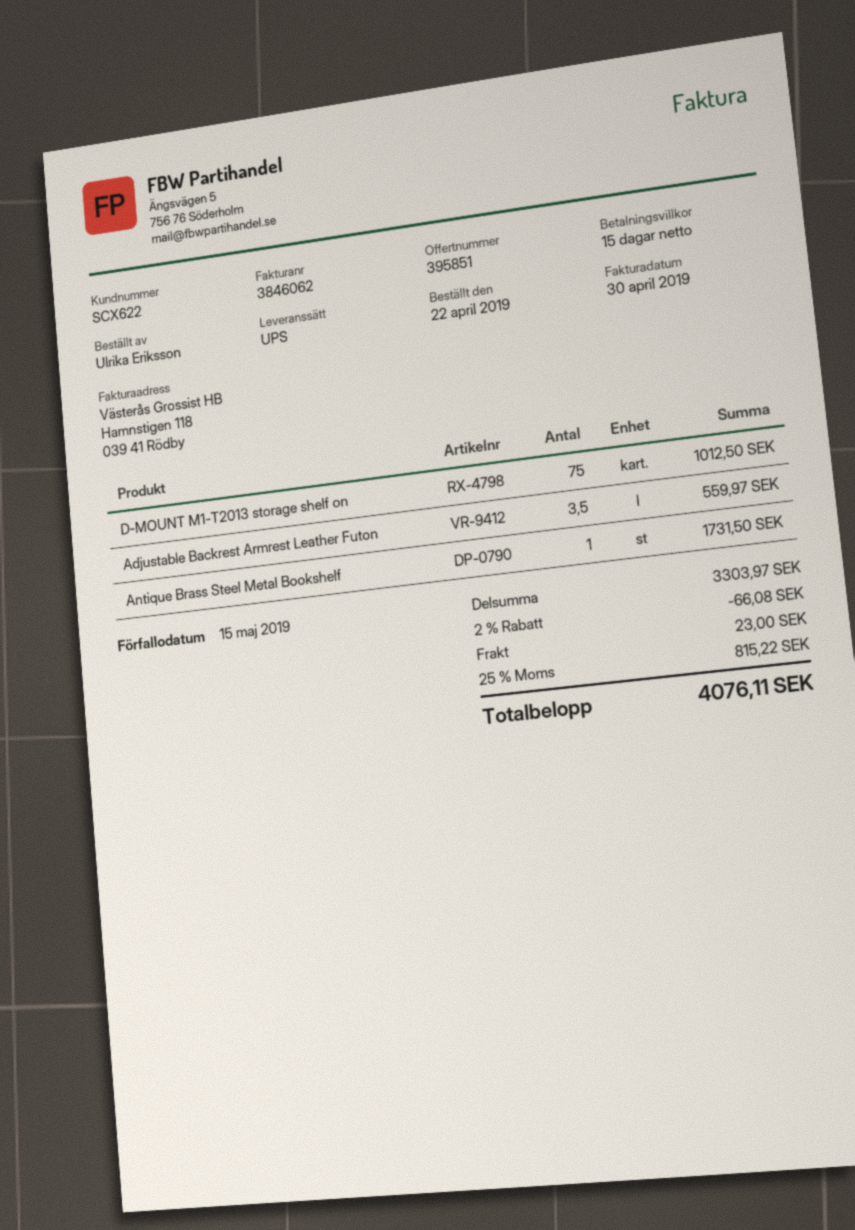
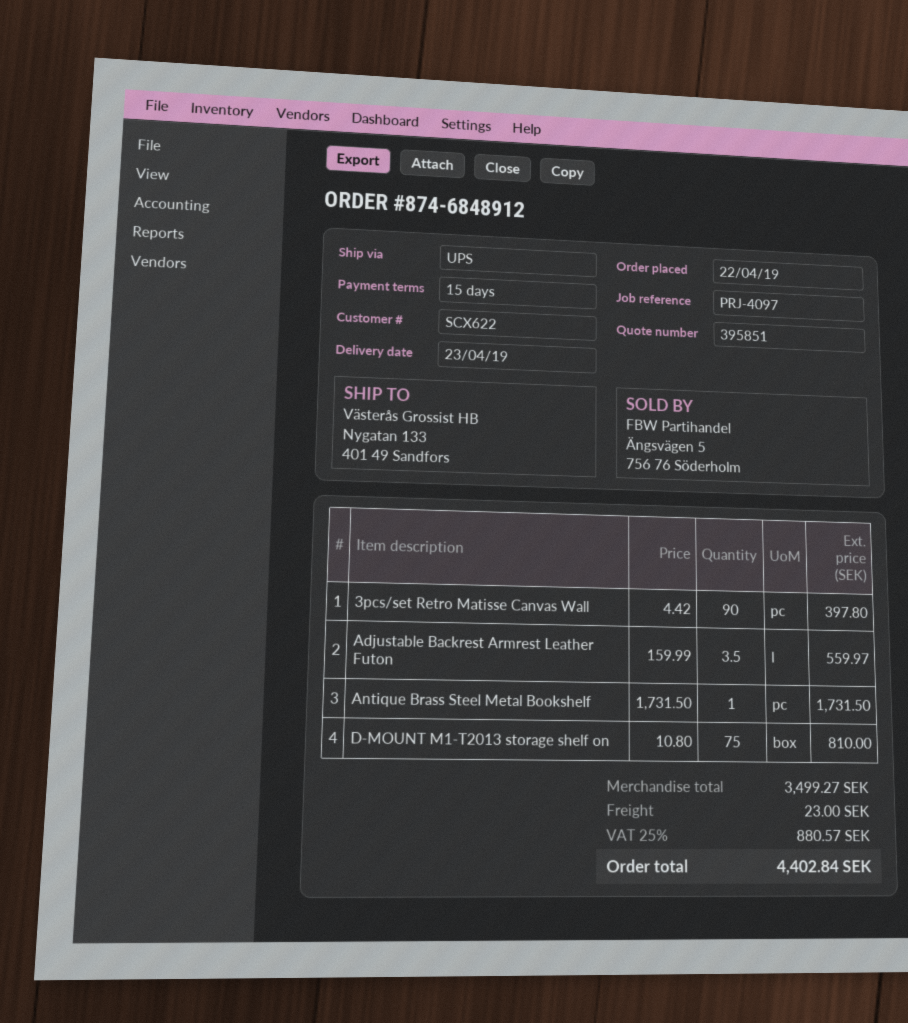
D-MOUNT M1-T2013 storage shelf on: 75 for 1012.50 -> 75 for 810.00
3pcs/set Retro Matisse Canvas Wall: none -> 90 for 397.80
subtotal: 3303.97 -> 3499.27
discount: 2% = 66.08 -> none
tax: 25% = 815.22 -> 25% = 880.57
total: 4076.11 -> 4402.84

